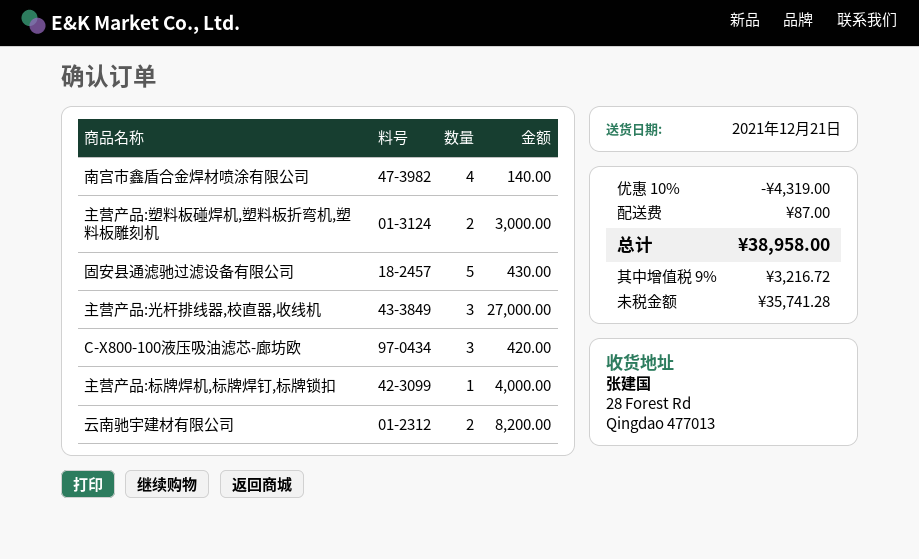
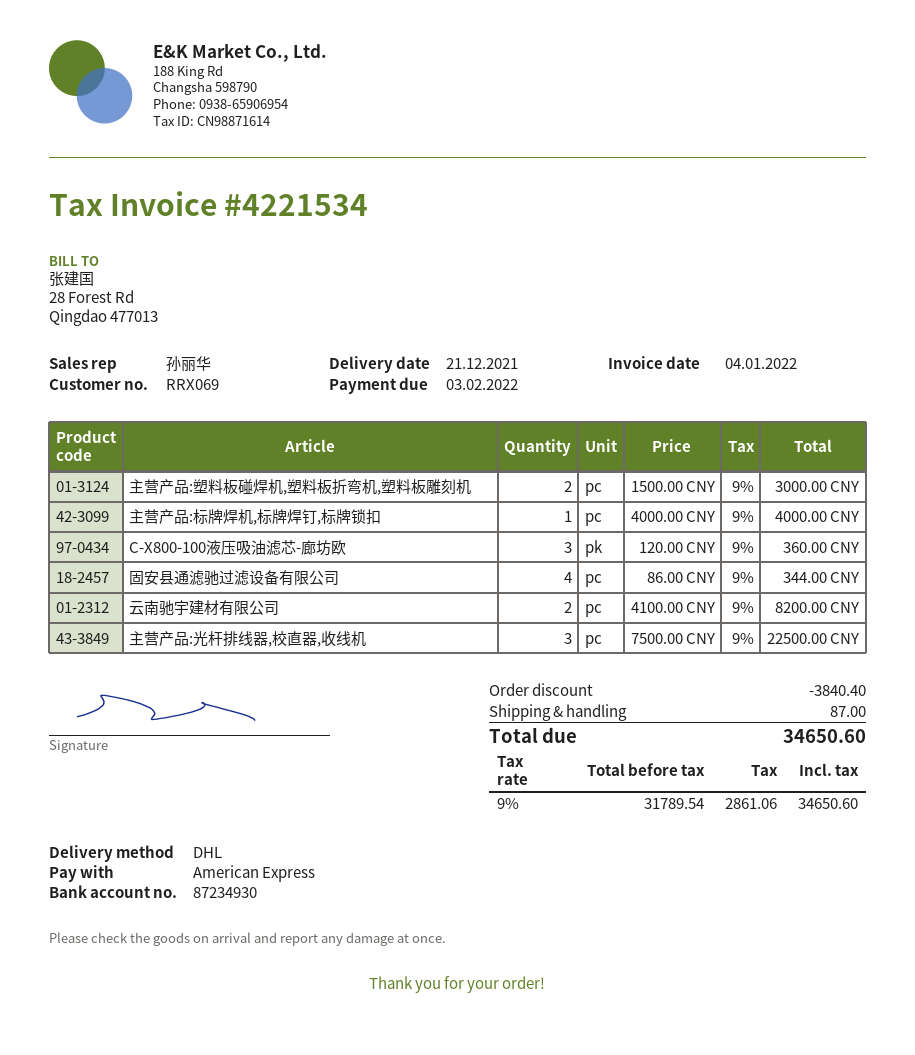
南宫市鑫盾合金焊材喷涂有限公司: 4 for 140.00 -> none
固安县通滤驰过滤设备有限公司: 5 for 430.00 -> 4 for 344.00
主营产品:光杆排线器,校直器,收线机: 3 for 27000.00 -> 3 for 22500.00
C-X800-100液压吸油滤芯-廊坊欧: 3 for 420.00 -> 3 for 360.00
discount: 4319.00 -> 3840.40
net: 35741.28 -> 31789.54
tax: 9% = 3216.72 -> 9% = 2861.06
total: 38958.00 -> 34650.60

